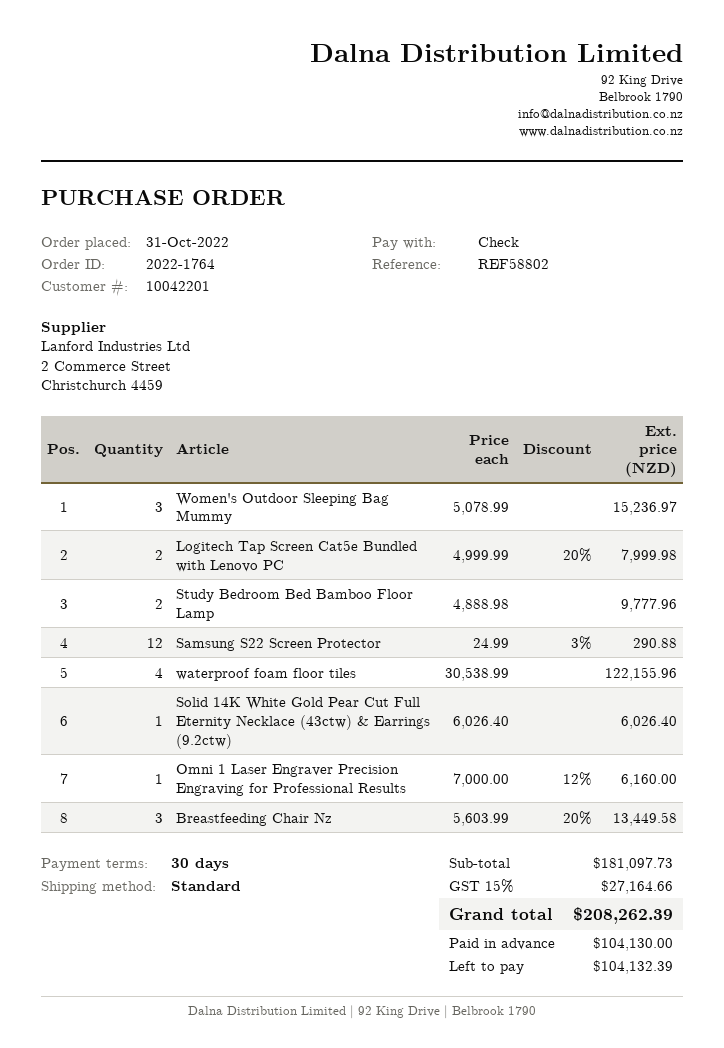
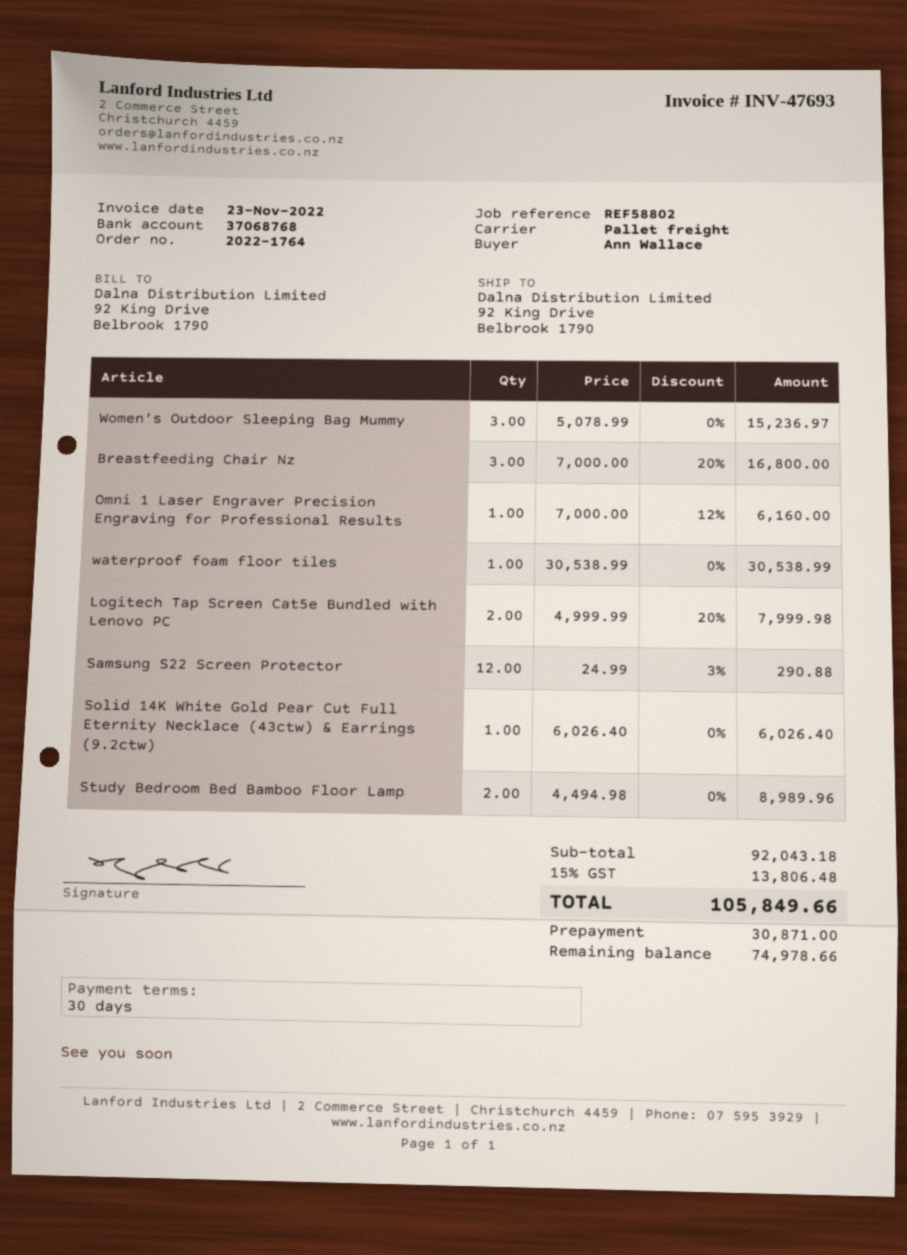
shipping method: standard -> pallet freight
Study Bedroom Bed Bamboo Floor Lamp: 2 x 4888.98 = 9777.96 -> 2 x 4494.98 = 8989.96
waterproof foam floor tiles: 4 x 30538.99 = 122155.96 -> 1 x 30538.99 = 30538.99
Breastfeeding Chair Nz: 3 x 5603.99 - 20% = 13449.58 -> 3 x 7000.00 - 20% = 16800.00
subtotal: 181097.73 -> 92043.18
tax: 15% = 27164.66 -> 15% = 13806.48
total: 208262.39 -> 105849.66
deposit: 104130.00 -> 30871.00
balance: 104132.39 -> 74978.66

